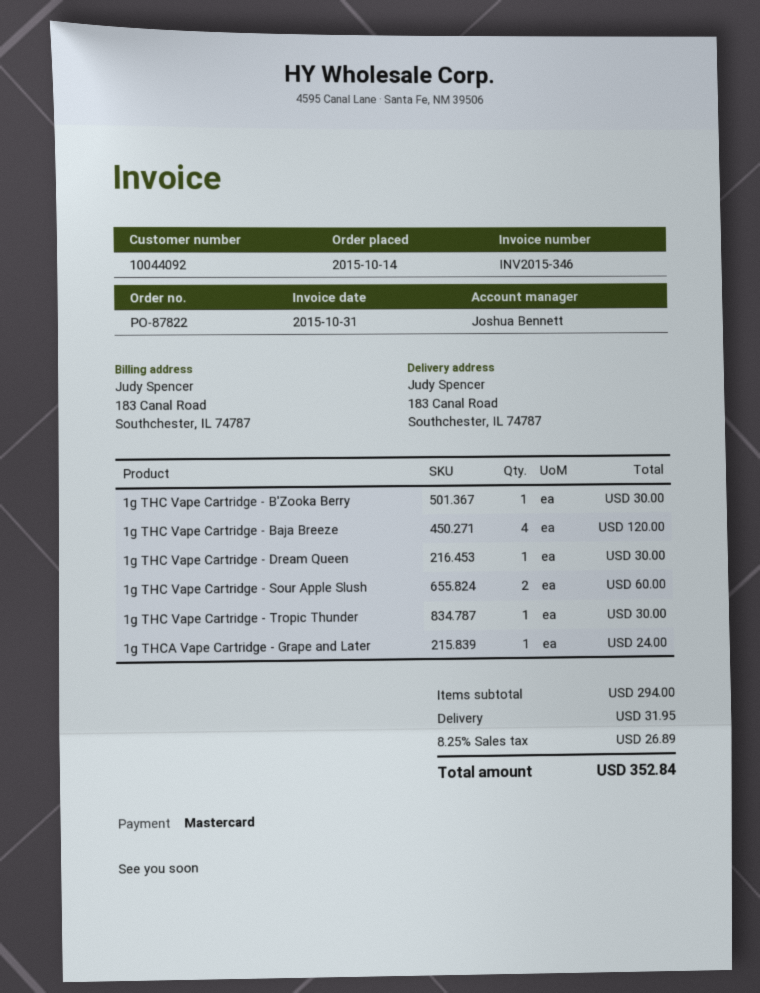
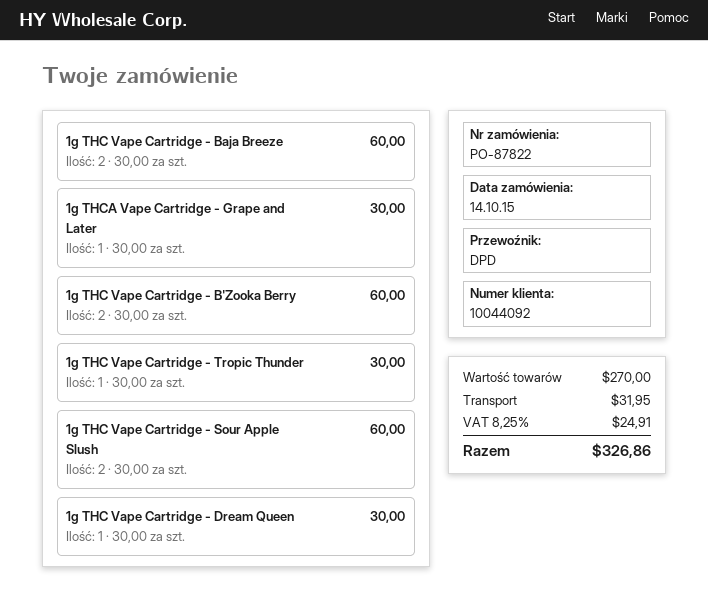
1g THC Vape Cartridge - B'Zooka Berry: 1 for 30.00 -> 2 for 60.00
1g THC Vape Cartridge - Baja Breeze: 4 for 120.00 -> 2 for 60.00
1g THCA Vape Cartridge - Grape and Later: 1 for 24.00 -> 1 for 30.00
subtotal: 294.00 -> 270.00
tax: 8.25% = 26.89 -> 8.25% = 24.91
total: 352.84 -> 326.86

